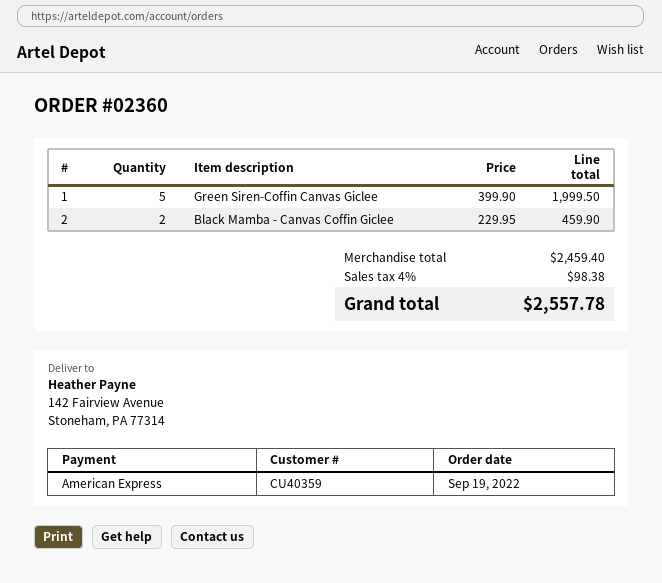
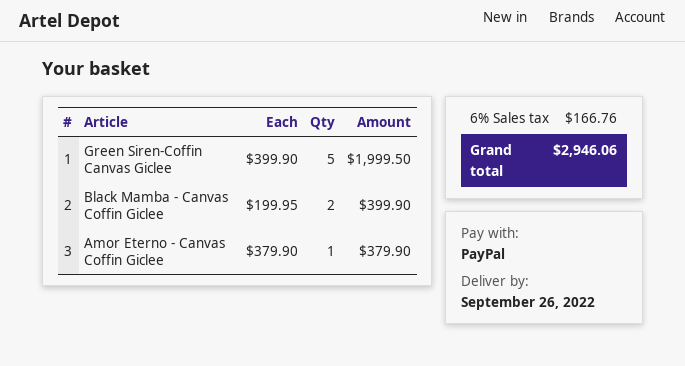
payment method: American Express -> PayPal
Black Mamba - Canvas Coffin Giclee: 2 x 229.95 = 459.90 -> 2 x 199.95 = 399.90
Amor Eterno - Canvas Coffin Giclee: none -> 1 x 379.90 = 379.90
tax: 4% = 98.38 -> 6% = 166.76
total: 2557.78 -> 2946.06

